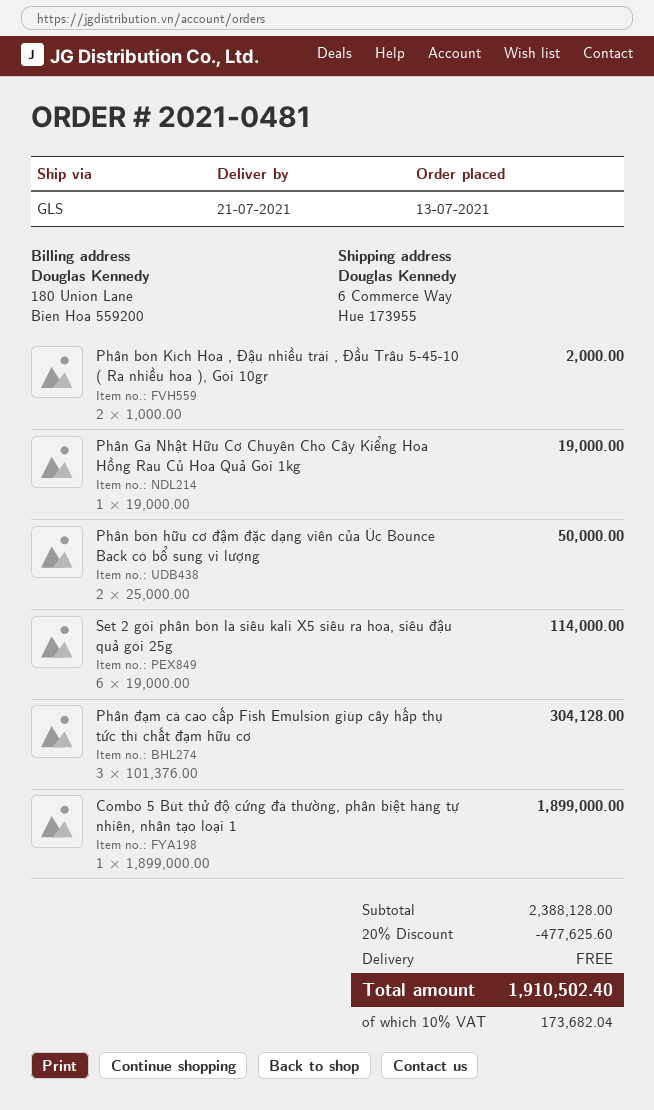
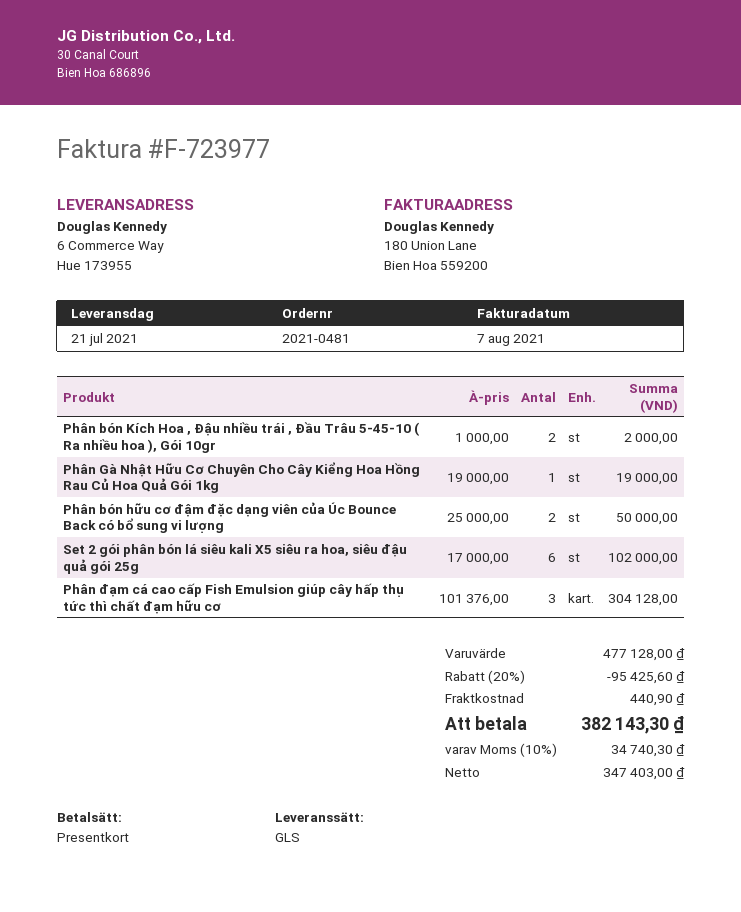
Set 2 gói phân bón lá siêu kali X5 siêu ra hoa, siêu đậu quả gói 25g: 6 x 19000.00 = 114000.00 -> 6 x 17000.00 = 102000.00
Combo 5 Bút thử độ cứng đá thường, phân biệt hàng tự nhiên, nhân tạo loại 1: 1 x 1899000.00 = 1899000.00 -> none
subtotal: 2388128.00 -> 477128.00
discount: 20% = 477625.60 -> 20% = 95425.60
shipping: 0.00 -> 440.90
tax: 10% = 173682.04 -> 10% = 34740.30
total: 1910502.40 -> 382143.30

